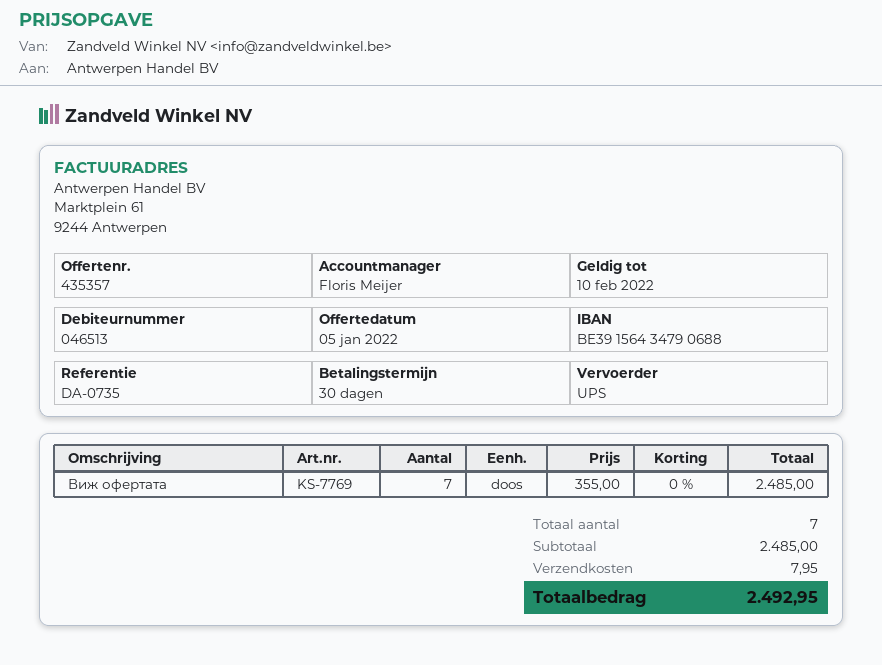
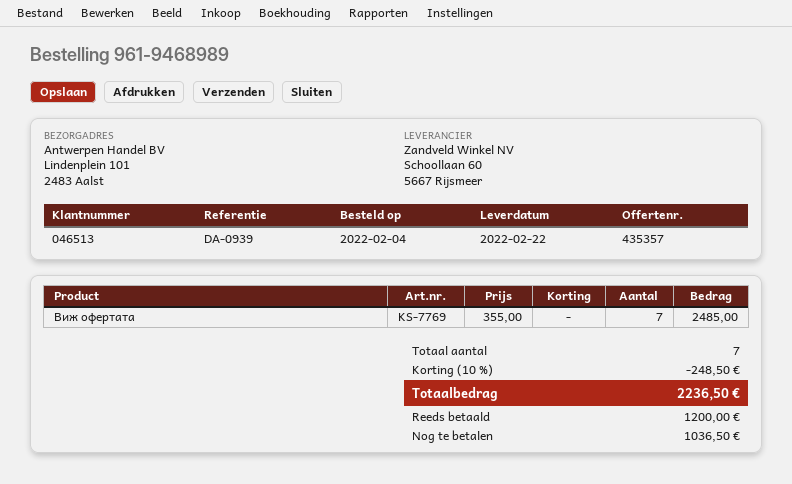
reference: DA-0735 -> DA-0939
discount: none -> 10% = 248.50
shipping: 7.95 -> none
total: 2492.95 -> 2236.50

